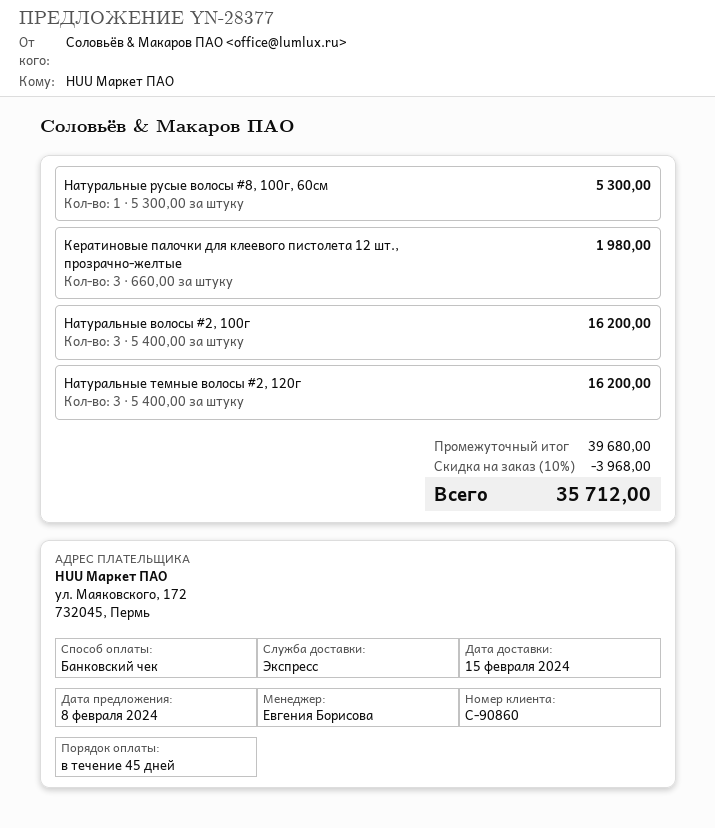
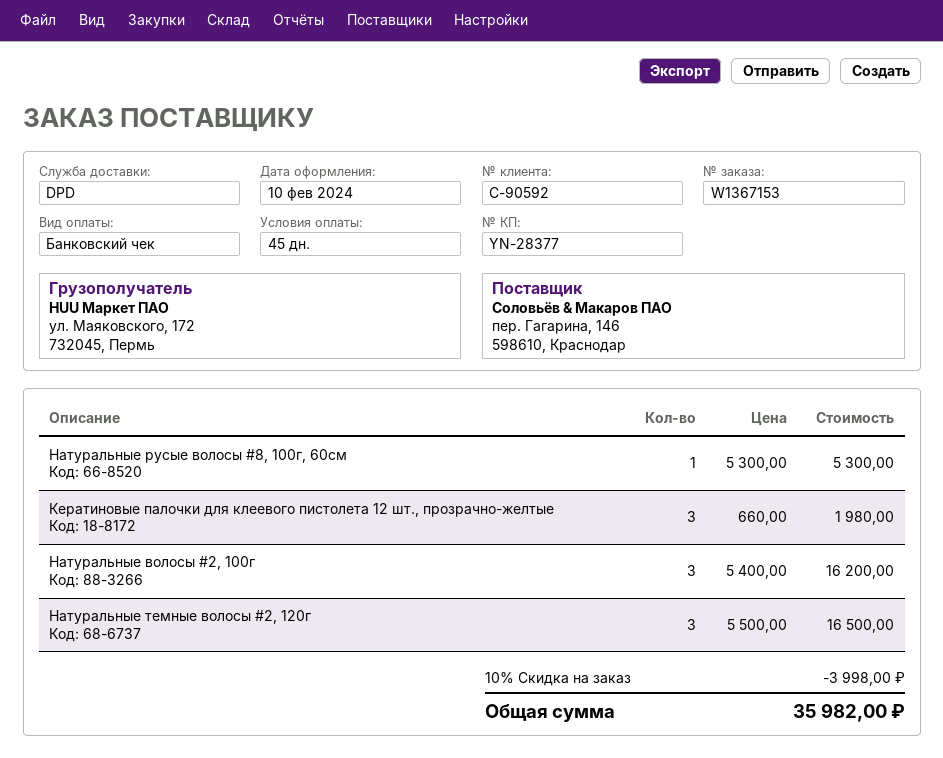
customer number: C-90860 -> C-90592
shipping method: express -> DPD
Натуральные темные волосы #2, 120г: 3 x 5400.00 = 16200.00 -> 3 x 5500.00 = 16500.00
discount: 10% = 3968.00 -> 10% = 3998.00
total: 35712.00 -> 35982.00

